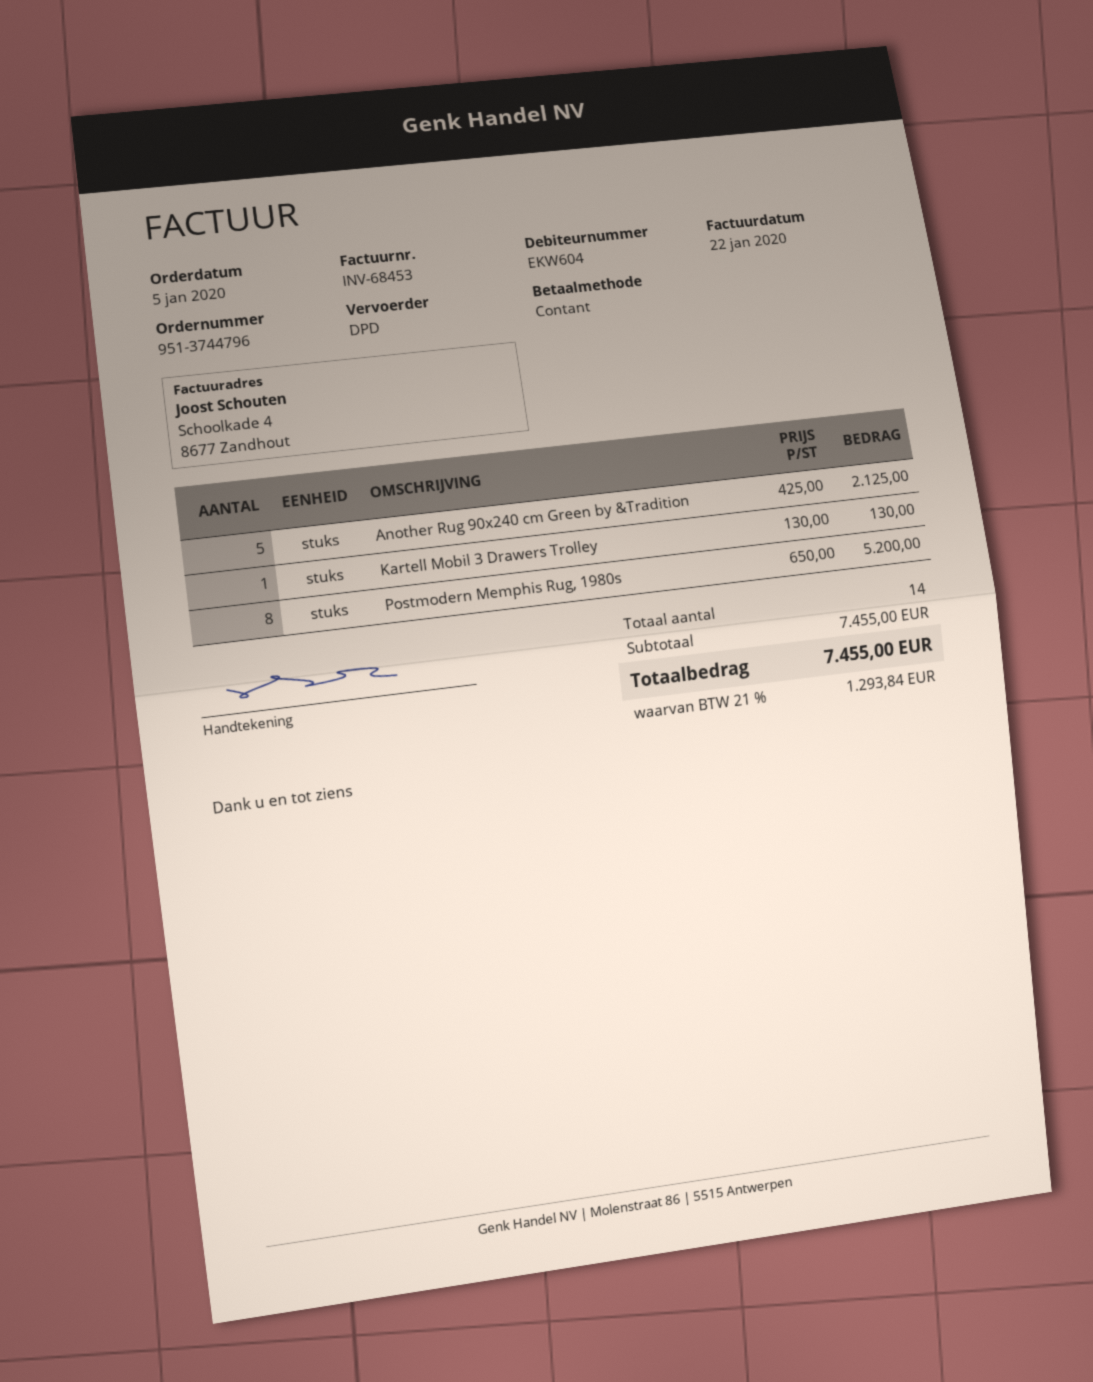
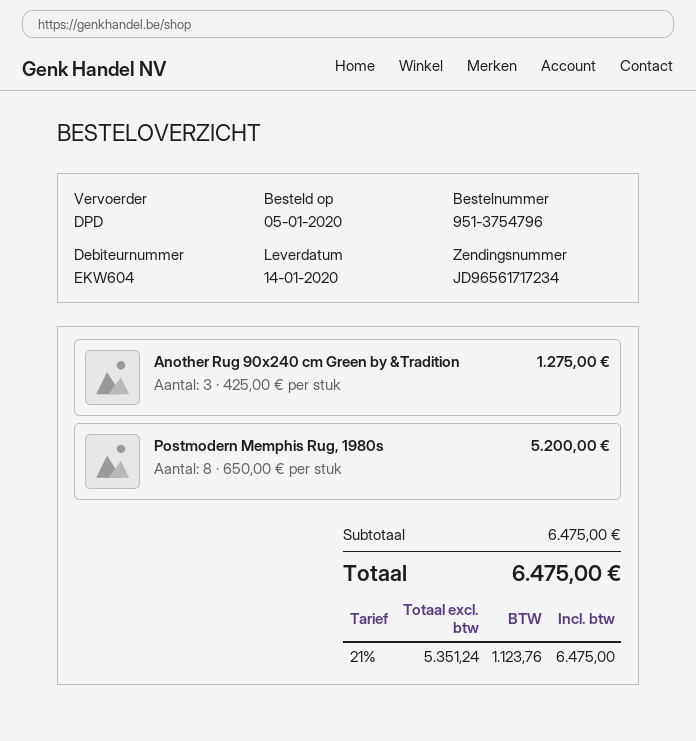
order number: 951-3744796 -> 951-3754796
Another Rug 90x240 cm Green by &Tradition: 5 x 425.00 = 2125.00 -> 3 x 425.00 = 1275.00
Kartell Mobil 3 Drawers Trolley: 1 x 130.00 = 130.00 -> none
subtotal: 7455.00 -> 6475.00
tax: 21% = 1293.84 -> 21% = 1123.76
total: 7455.00 -> 6475.00

